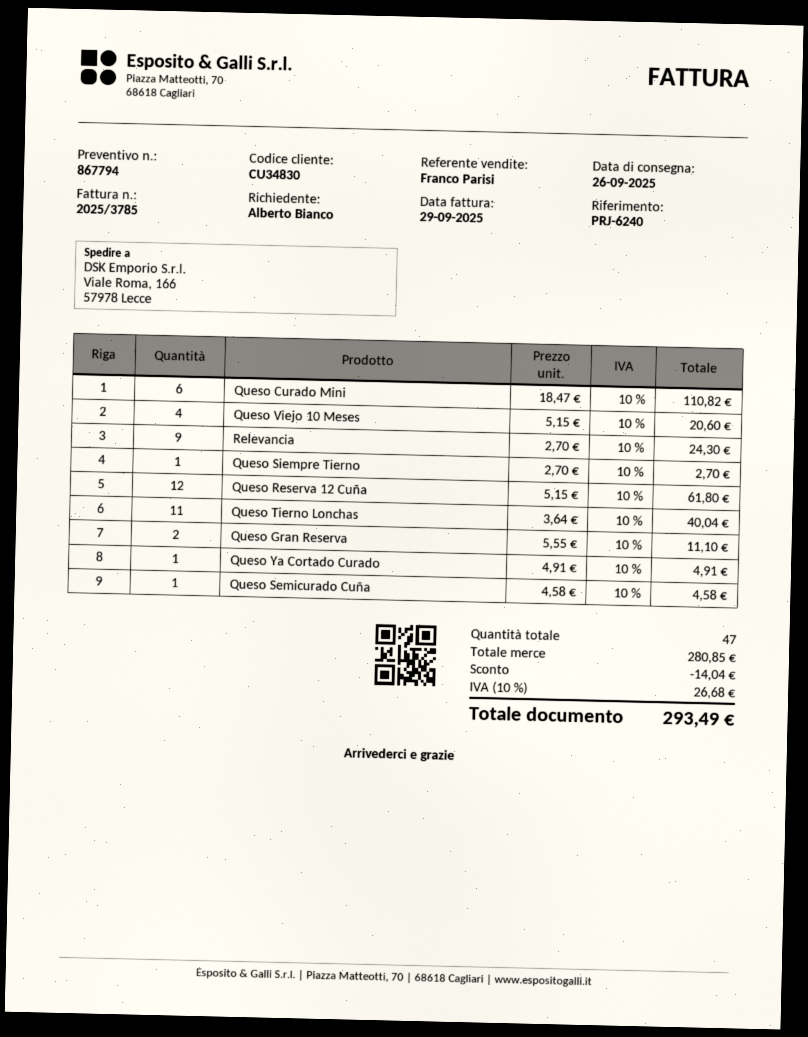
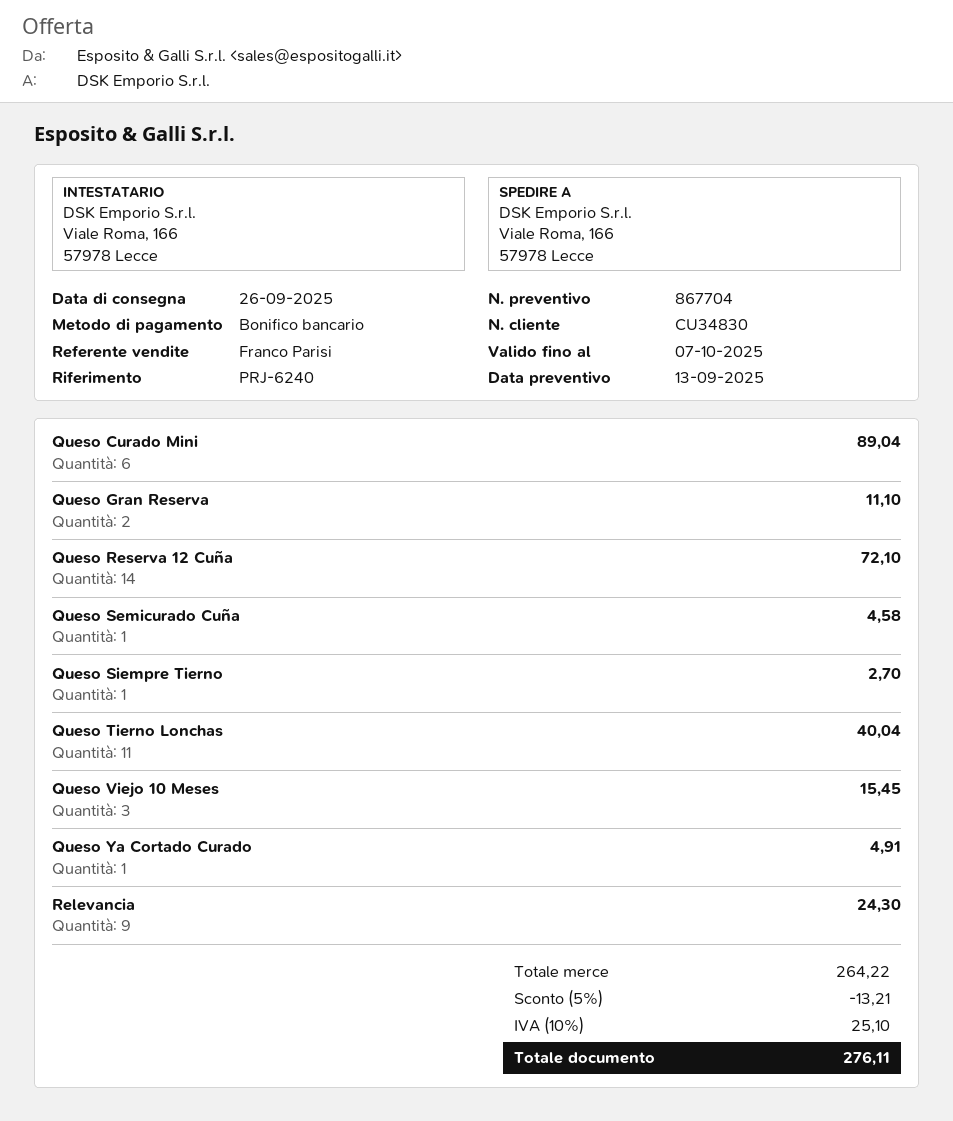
quote number: 867794 -> 867704
Queso Curado Mini: 6 for 110.82 -> 6 for 89.04
Queso Viejo 10 Meses: 4 for 20.60 -> 3 for 15.45
Queso Reserva 12 Cuña: 12 for 61.80 -> 14 for 72.10
subtotal: 280.85 -> 264.22
discount: 14.04 -> 13.21
tax: 10% = 26.68 -> 10% = 25.10
total: 293.49 -> 276.11

